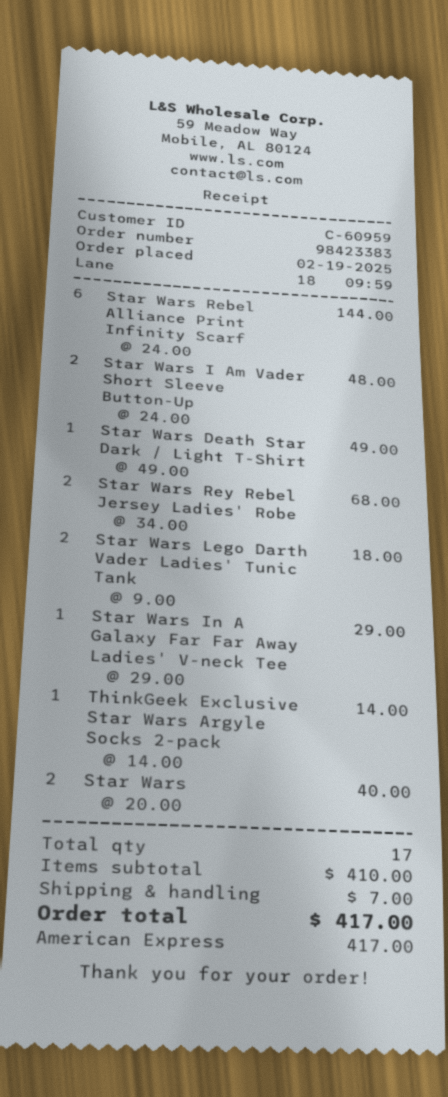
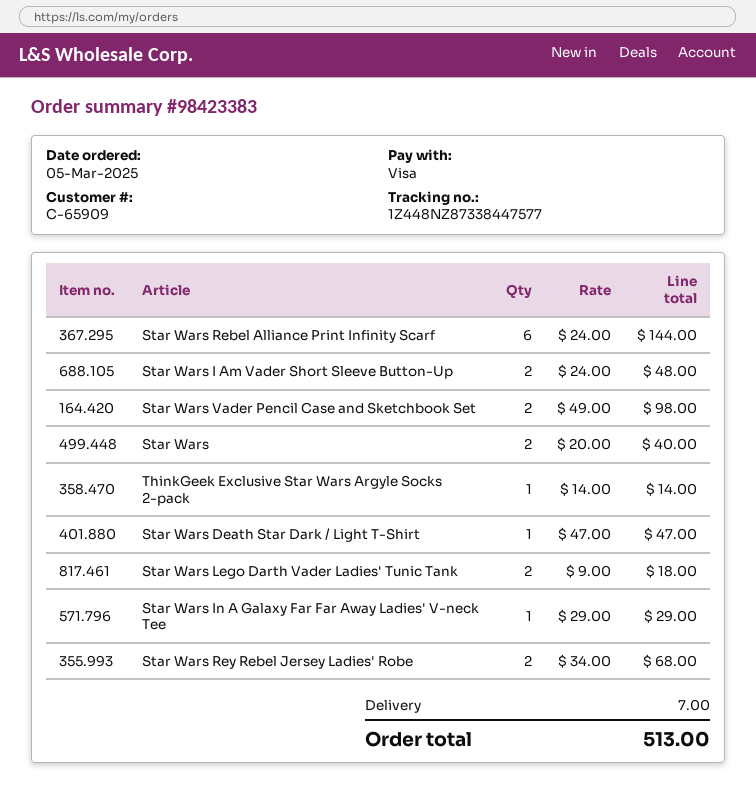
order date: 2025-02-19 -> 2025-03-05
customer number: C-60959 -> C-65909
payment method: American Express -> Visa
Star Wars Death Star Dark / Light T-Shirt: 1 x 49.00 = 49.00 -> 1 x 47.00 = 47.00
Star Wars Vader Pencil Case and Sketchbook Set: none -> 2 x 49.00 = 98.00
total: 417.00 -> 513.00

